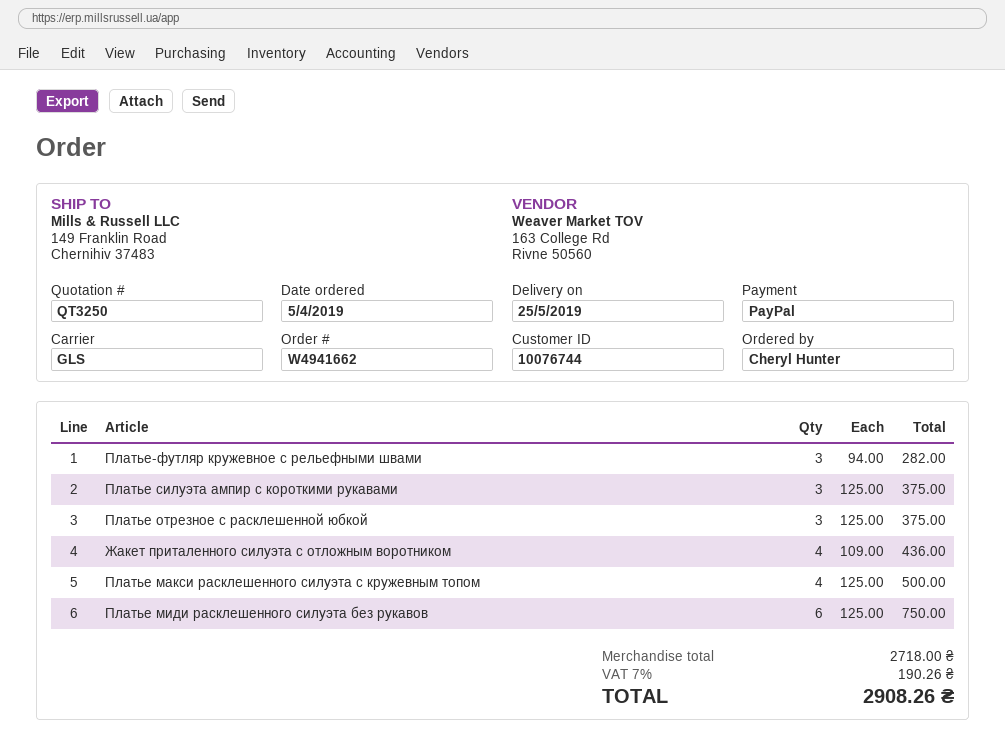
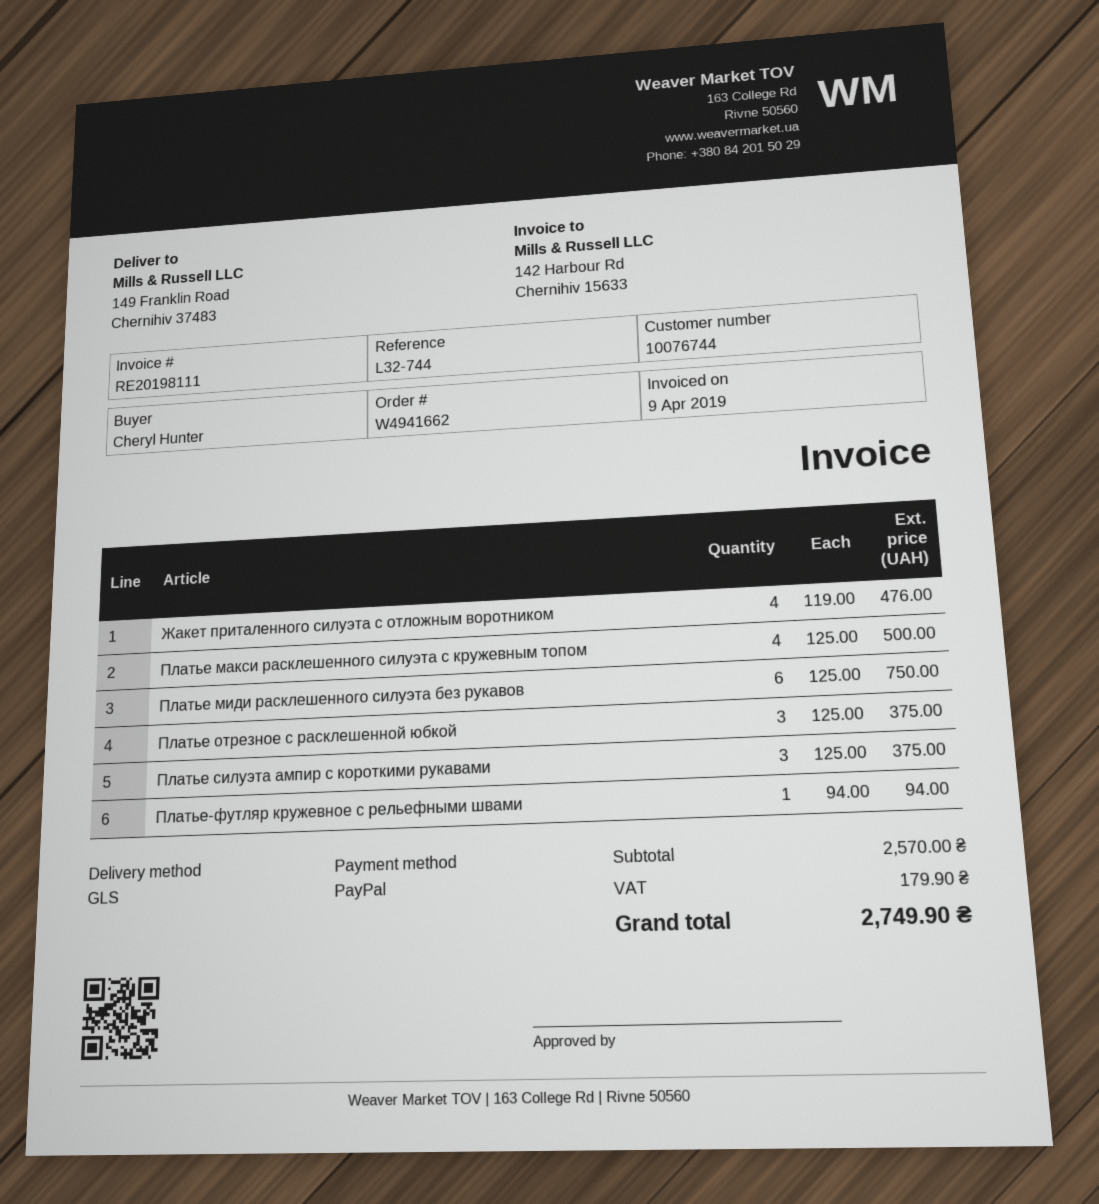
Платье-футляр кружевное с рельефными швами: 3 x 94.00 = 282.00 -> 1 x 94.00 = 94.00
Жакет приталенного силуэта с отложным воротником: 4 x 109.00 = 436.00 -> 4 x 119.00 = 476.00
subtotal: 2718.00 -> 2570.00
tax: 190.26 -> 179.90
total: 2908.26 -> 2749.90

